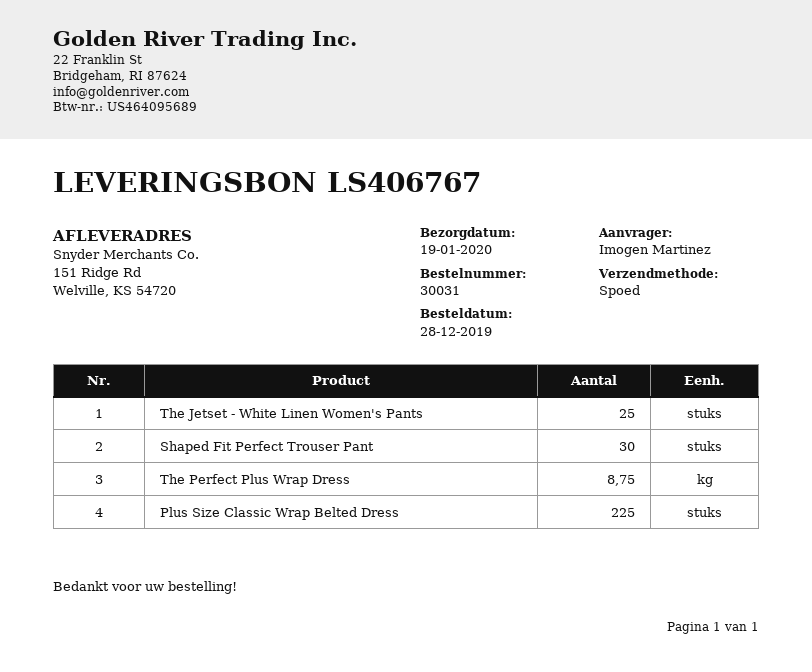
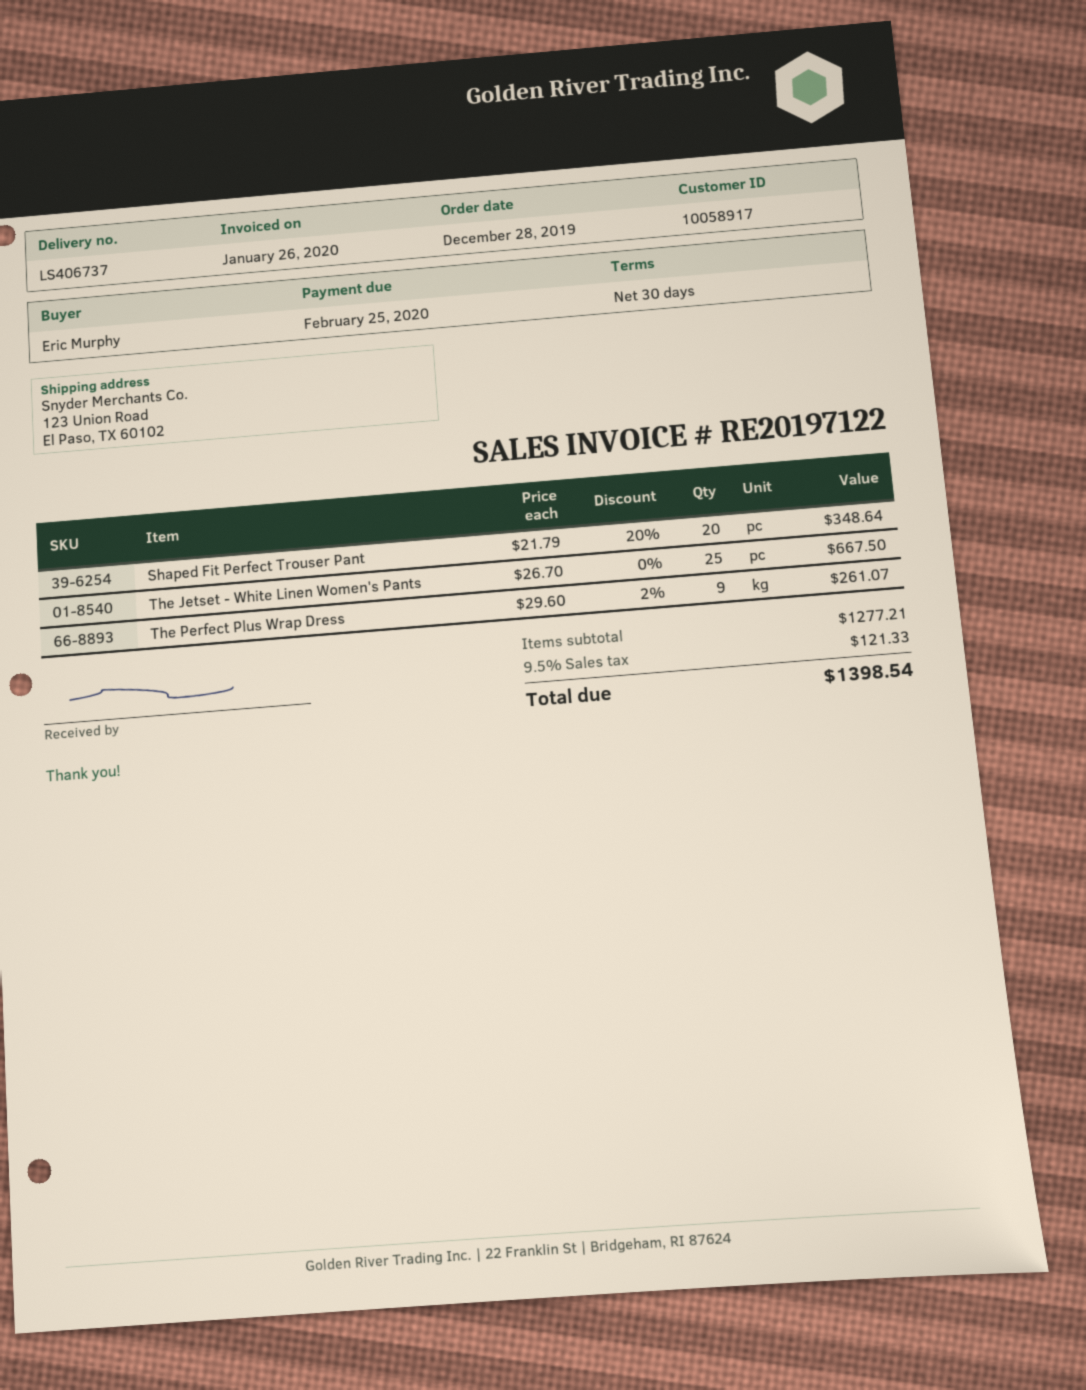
delivery note number: LS406767 -> LS406737
ordered by: Imogen Martinez -> Eric Murphy
ship to: 151 Ridge Rd, Welville, KS 54720 -> 123 Union Road, El Paso, TX 60102
Shaped Fit Perfect Trouser Pant: 30 -> 20
The Perfect Plus Wrap Dress: 8.75 -> 9
Plus Size Classic Wrap Belted Dress: 225 -> none

